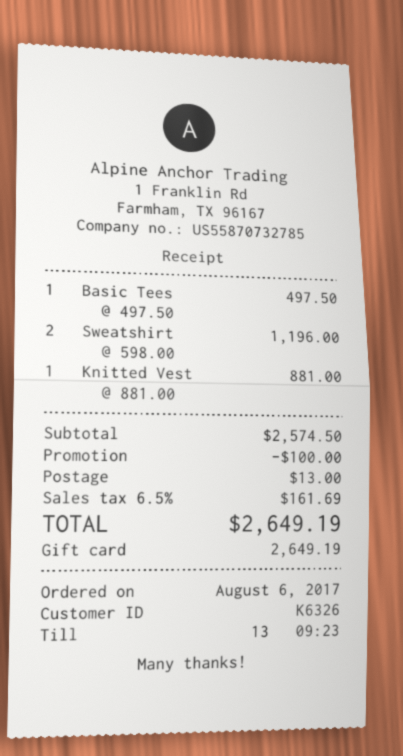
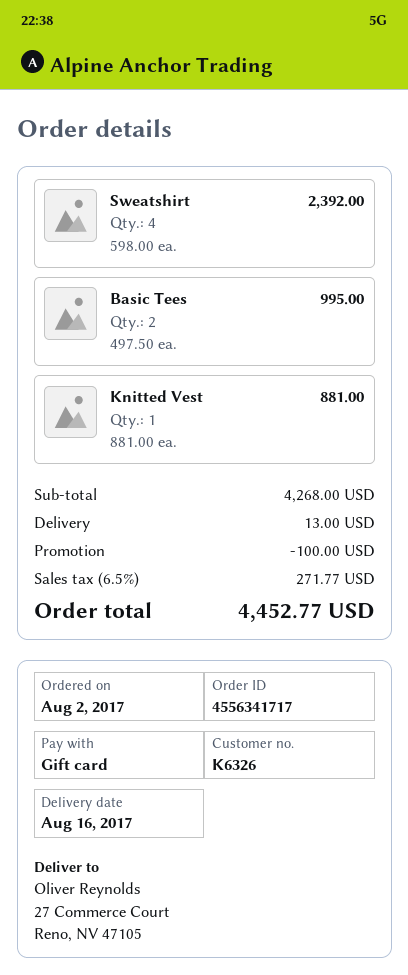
order date: 2017-08-06 -> 2017-08-02
Basic Tees: 1 x 497.50 = 497.50 -> 2 x 497.50 = 995.00
Sweatshirt: 2 x 598.00 = 1196.00 -> 4 x 598.00 = 2392.00
subtotal: 2574.50 -> 4268.00
tax: 6.5% = 161.69 -> 6.5% = 271.77
total: 2649.19 -> 4452.77

